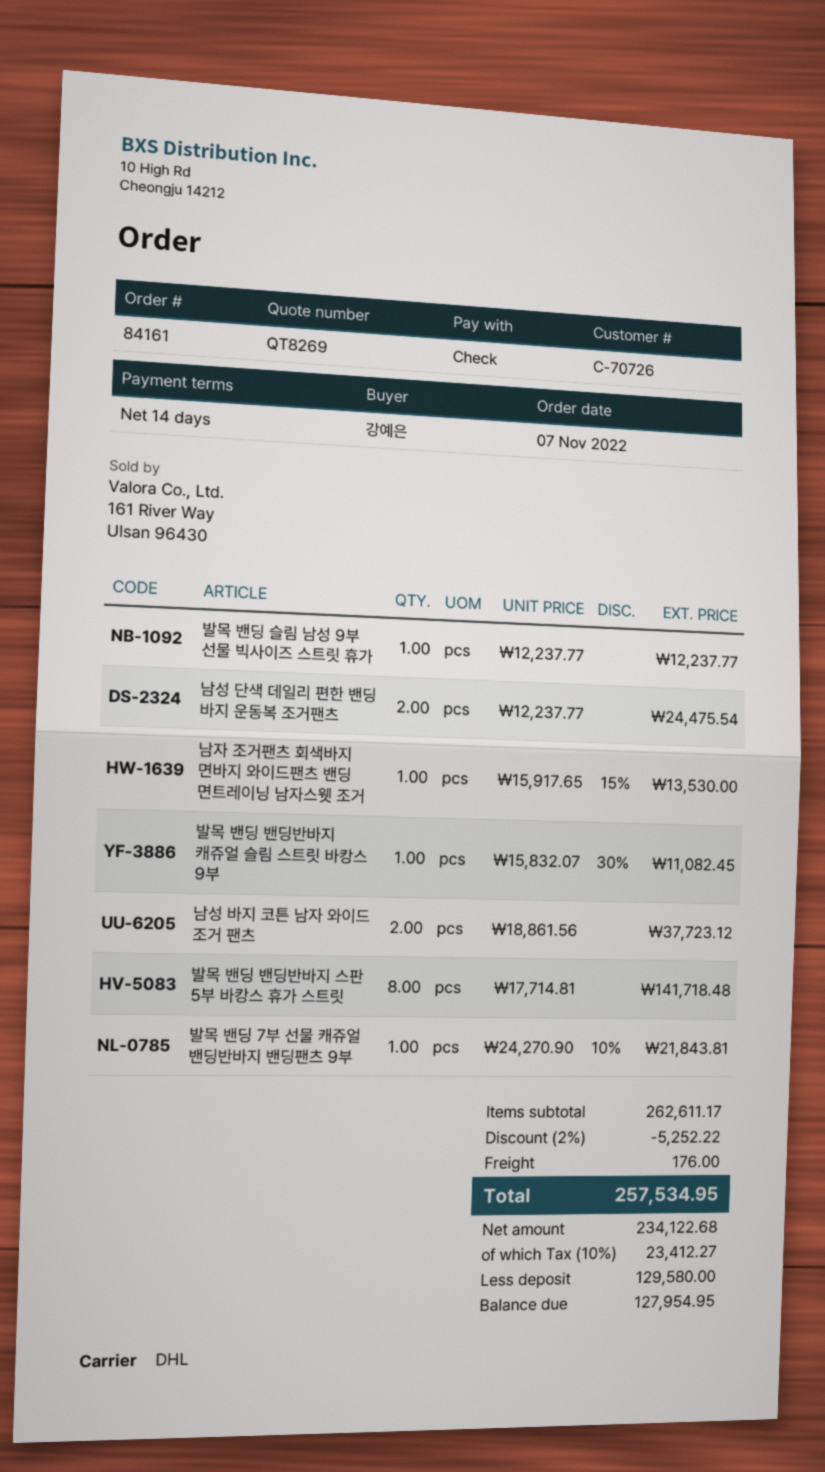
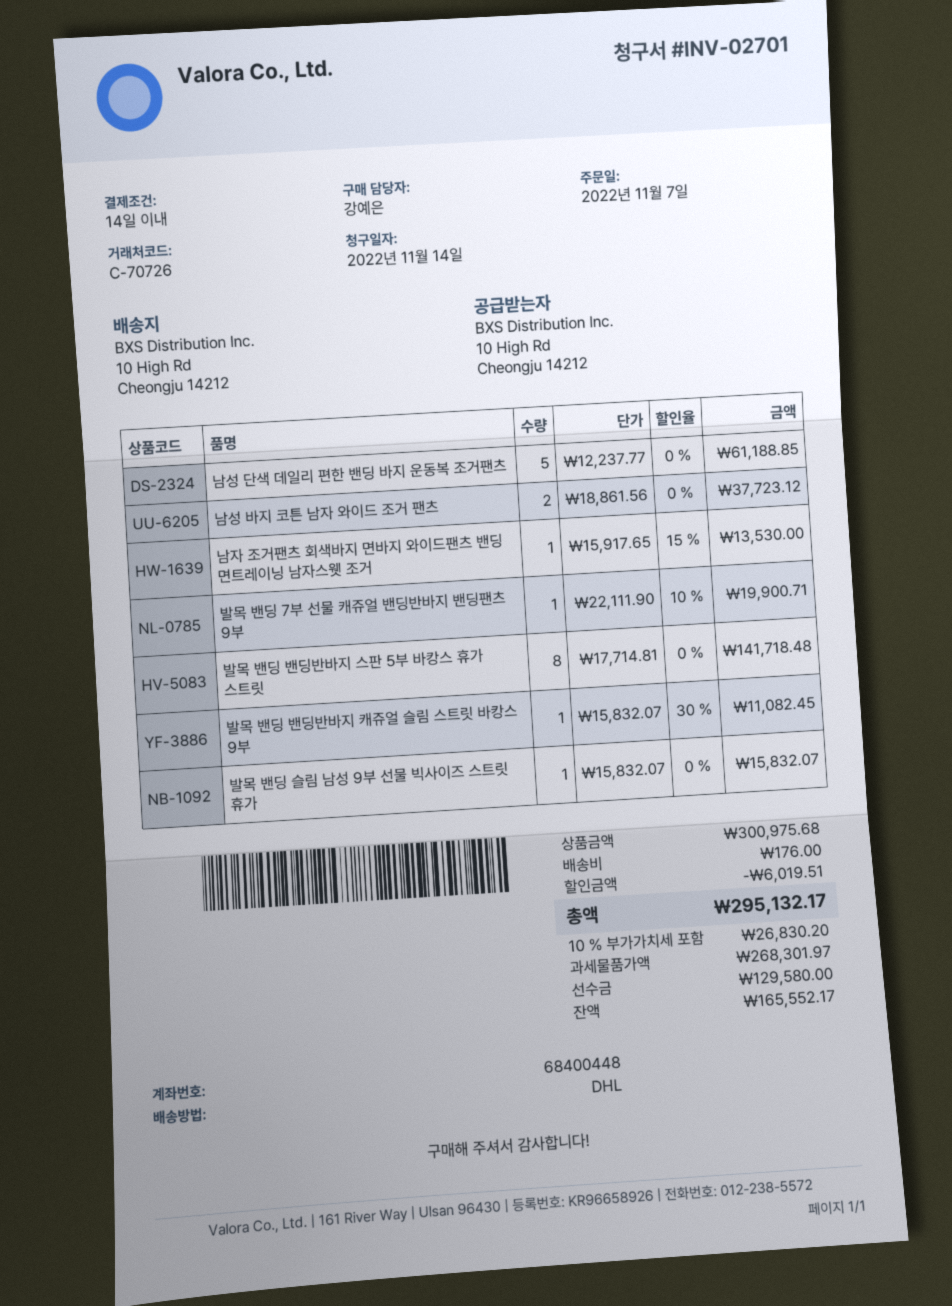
발목 밴딩 슬림 남성 9부 선물 빅사이즈 스트릿 휴가: 1 x 12237.77 = 12237.77 -> 1 x 15832.07 = 15832.07
남성 단색 데일리 편한 밴딩 바지 운동복 조거팬츠: 2 x 12237.77 = 24475.54 -> 5 x 12237.77 = 61188.85
발목 밴딩 7부 선물 캐쥬얼 밴딩반바지 밴딩팬츠 9부: 1 x 24270.90 - 10% = 21843.81 -> 1 x 22111.90 - 10% = 19900.71
subtotal: 262611.17 -> 300975.68
discount: 5252.22 -> 6019.51
net: 234122.68 -> 268301.97
tax: 10% = 23412.27 -> 10% = 26830.20
total: 257534.95 -> 295132.17
balance: 127954.95 -> 165552.17

